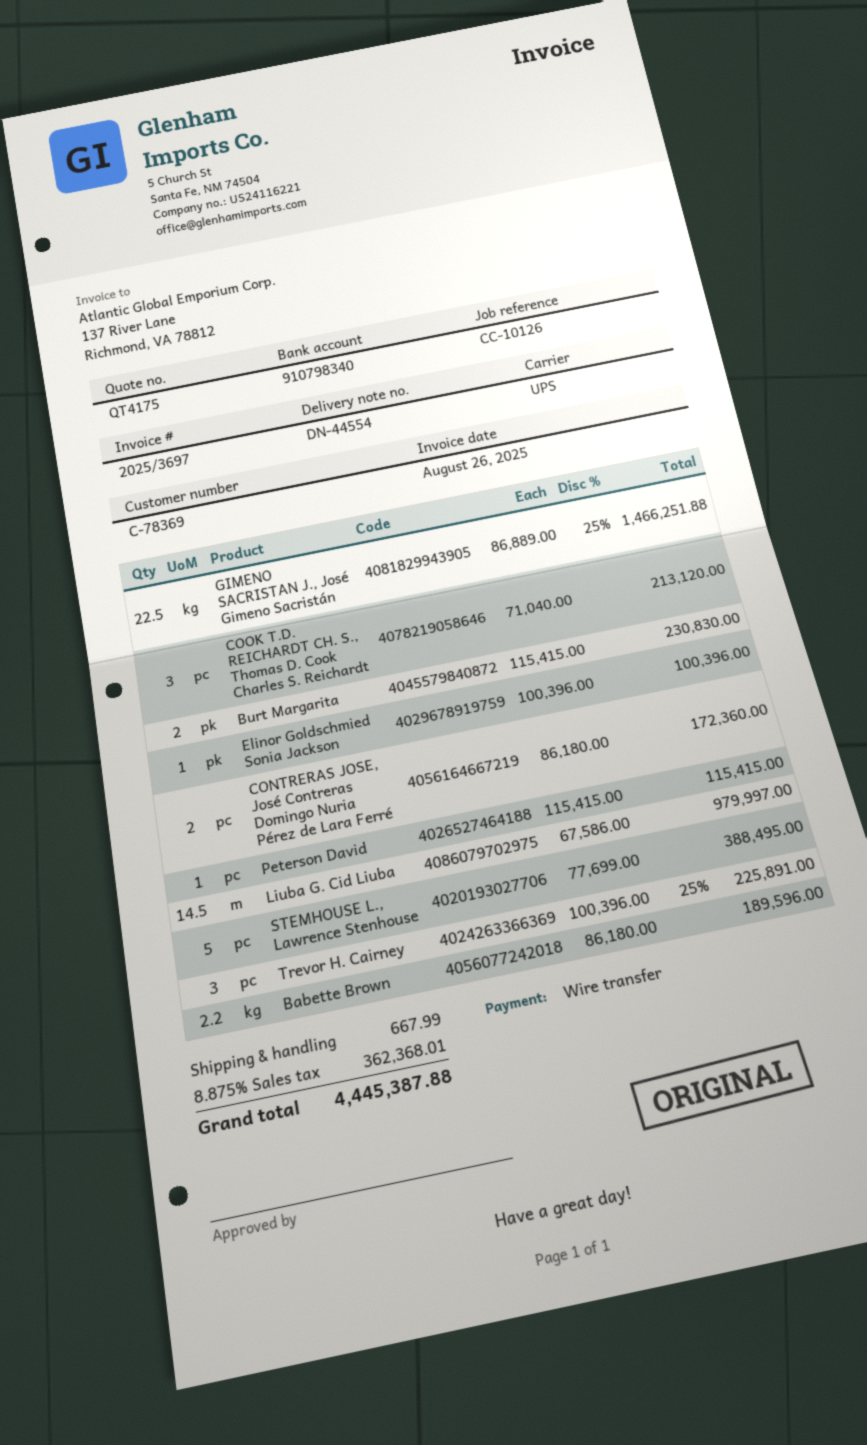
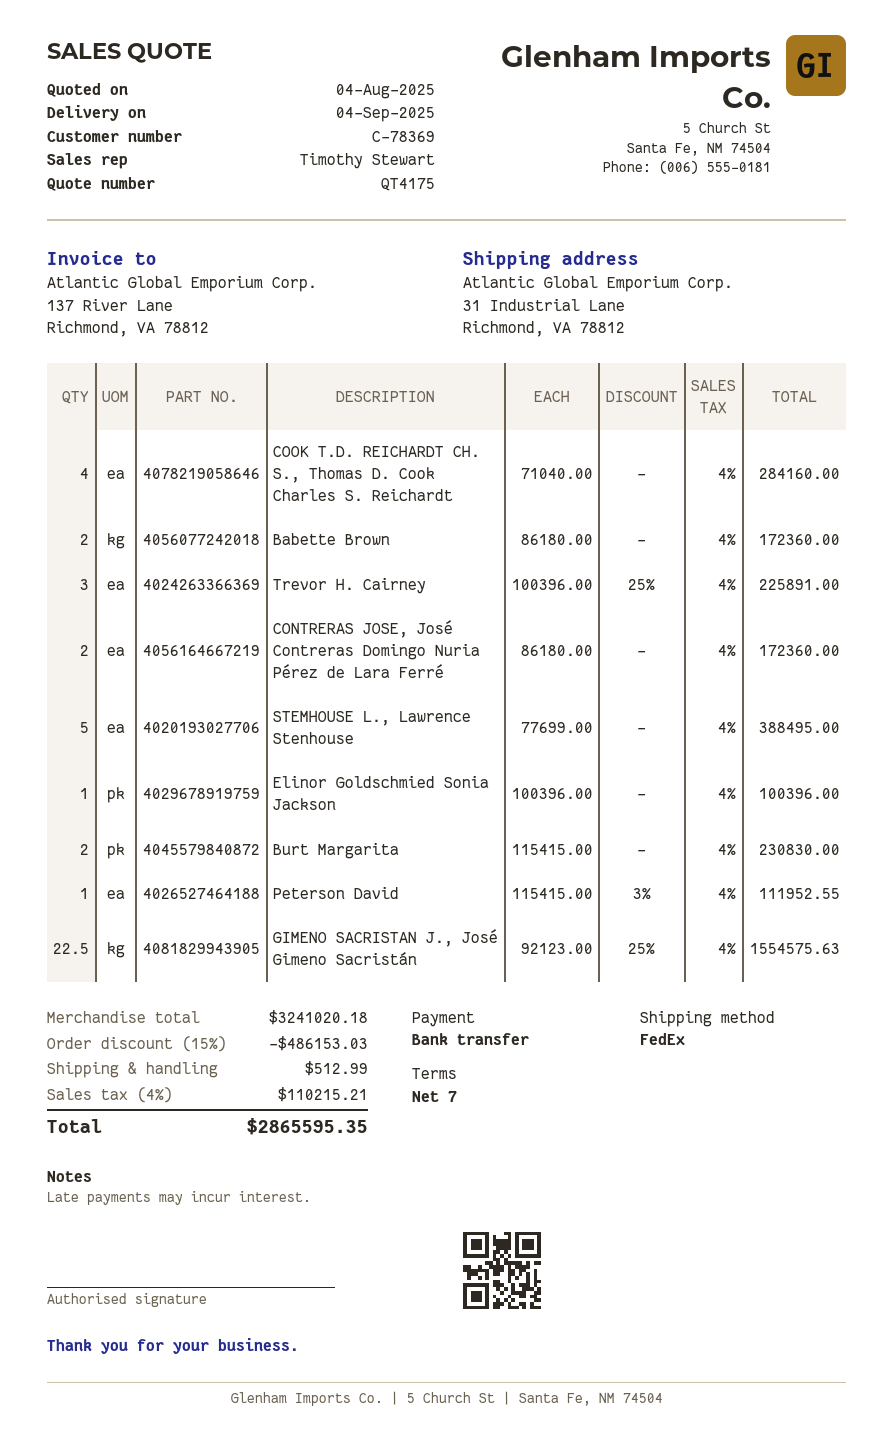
shipping method: UPS -> FedEx
GIMENO SACRISTAN J., José Gimeno Sacristán: 22.5 x 86889.00 - 25% = 1466251.88 -> 22.5 x 92123.00 - 25% = 1554575.63
COOK T.D. REICHARDT CH. S., Thomas D. Cook Charles S. Reichardt: 3 x 71040.00 = 213120.00 -> 4 x 71040.00 = 284160.00
Peterson David: 1 x 115415.00 = 115415.00 -> 1 x 115415.00 - 3% = 111952.55
Liuba G. Cid Liuba: 14.5 x 67586.00 = 979997.00 -> none
Babette Brown: 2.2 x 86180.00 = 189596.00 -> 2 x 86180.00 = 172360.00
discount: none -> 15% = 486153.03
shipping: 667.99 -> 512.99
tax: 8.875% = 362368.01 -> 4% = 110215.21
total: 4445387.88 -> 2865595.35

